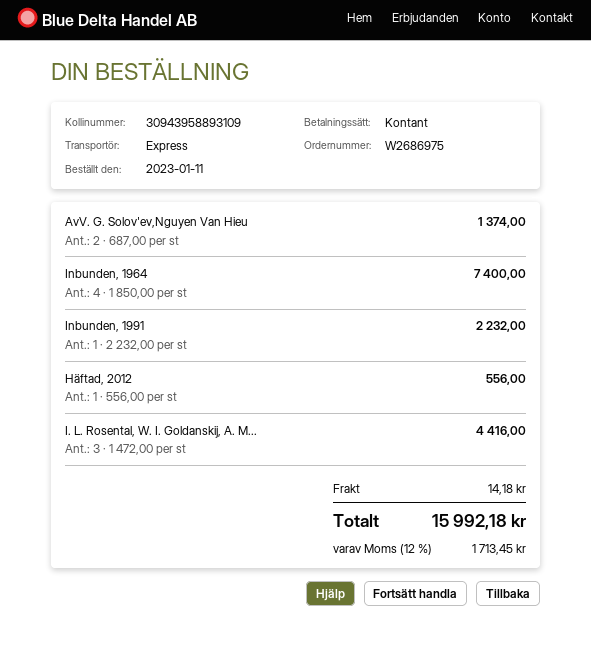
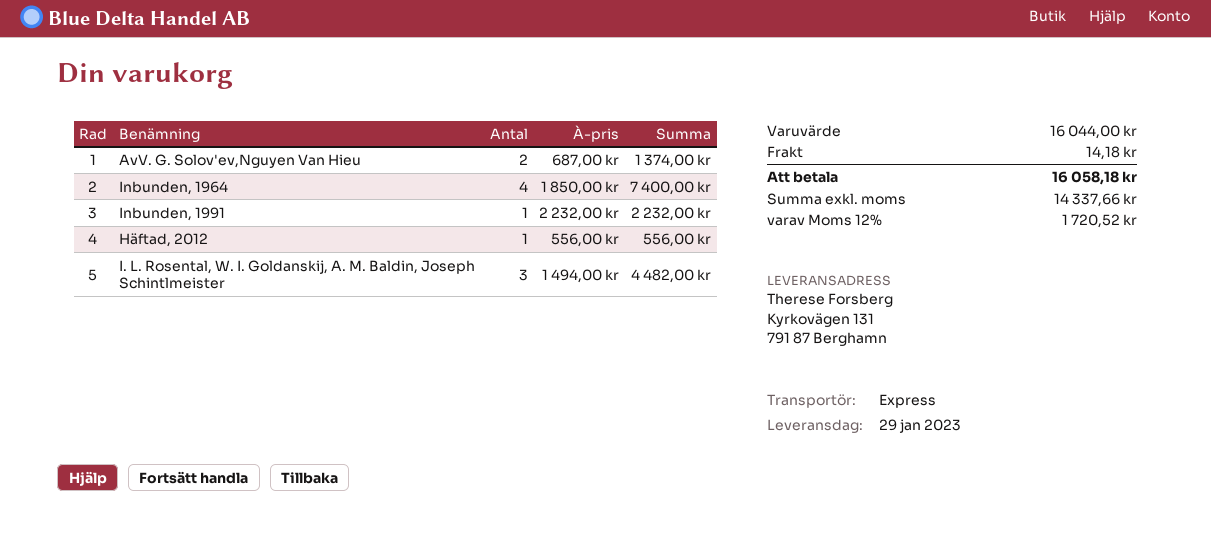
I. L. Rosental, W. I. Goldanskij, A. M...: 3 x 1472.00 = 4416.00 -> 3 x 1494.00 = 4482.00
tax: 12% = 1713.45 -> 12% = 1720.52
total: 15992.18 -> 16058.18

